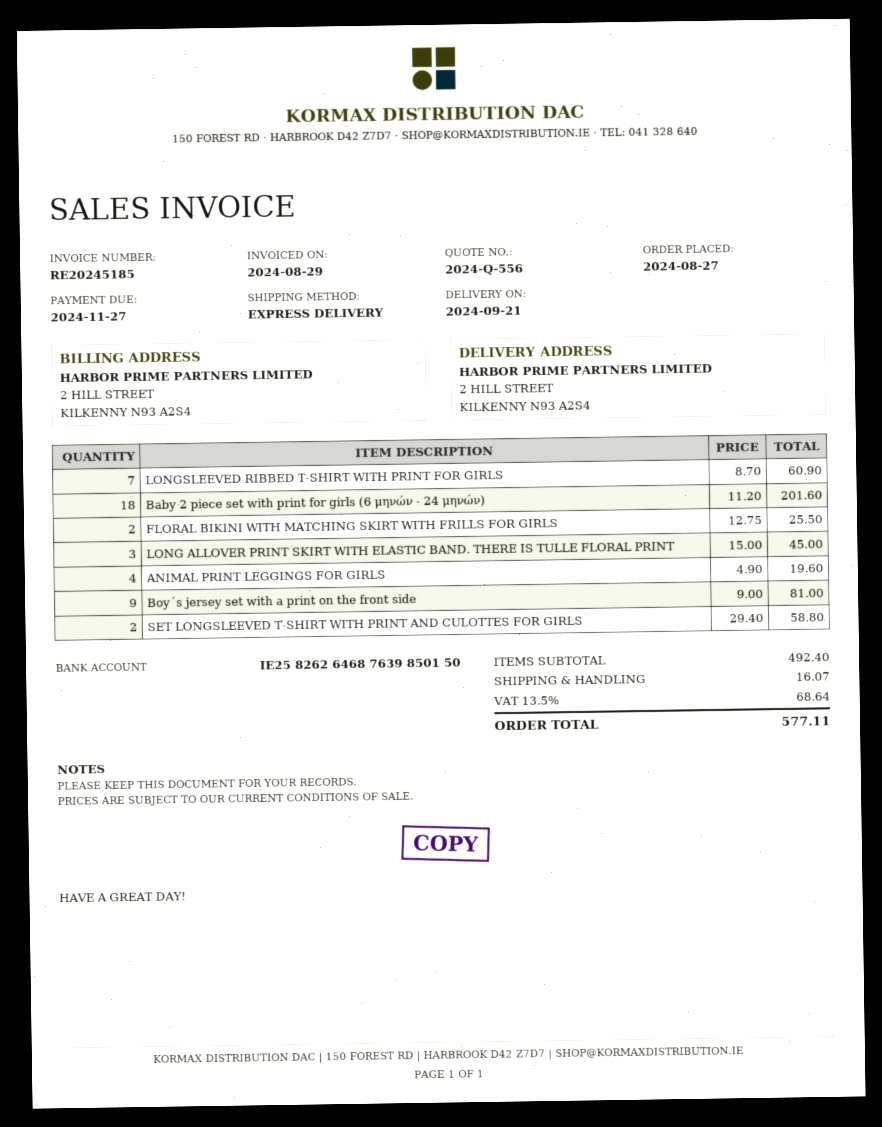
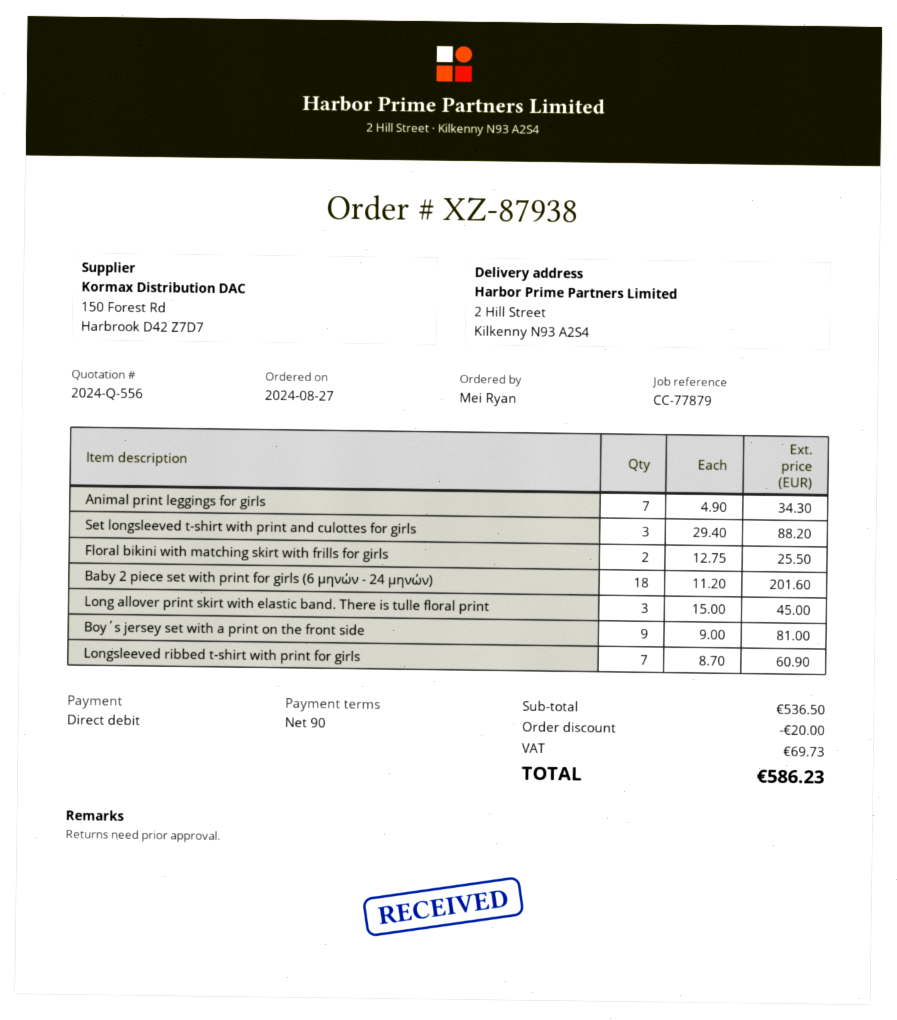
ANIMAL PRINT LEGGINGS FOR GIRLS: 4 x 4.90 = 19.60 -> 7 x 4.90 = 34.30
SET LONGSLEEVED T-SHIRT WITH PRINT AND CULOTTES FOR GIRLS: 2 x 29.40 = 58.80 -> 3 x 29.40 = 88.20
subtotal: 492.40 -> 536.50
discount: none -> 20.00
shipping: 16.07 -> none
tax: 68.64 -> 69.73
total: 577.11 -> 586.23

